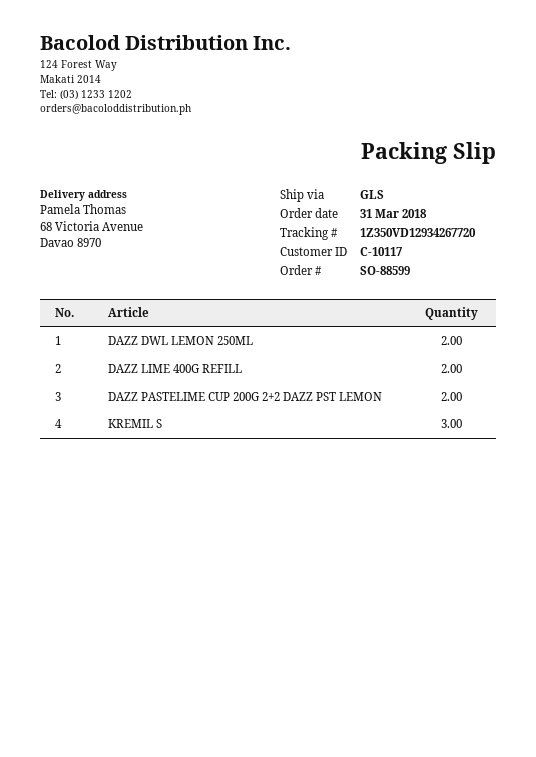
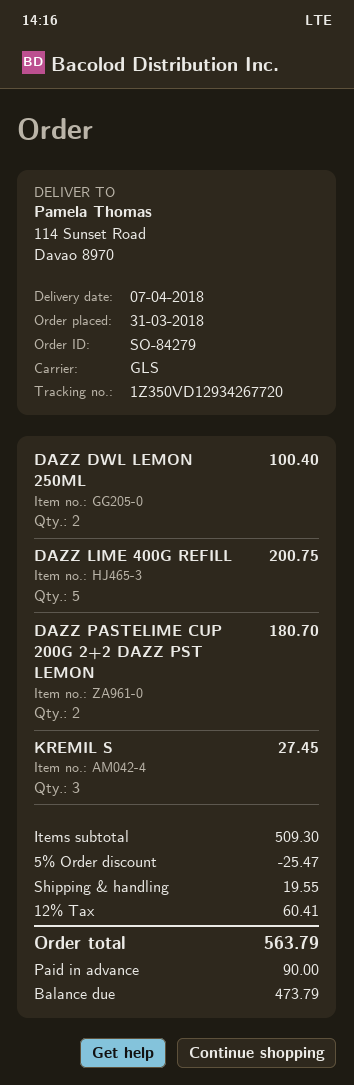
order number: SO-88599 -> SO-84279
ship to: 68 Victoria Avenue, Davao 8970 -> 114 Sunset Road, Davao 8970
DAZZ LIME 400G REFILL: 2 -> 5

